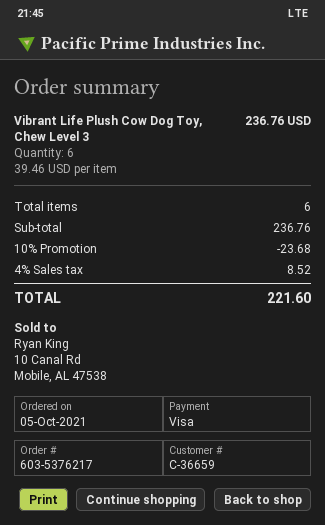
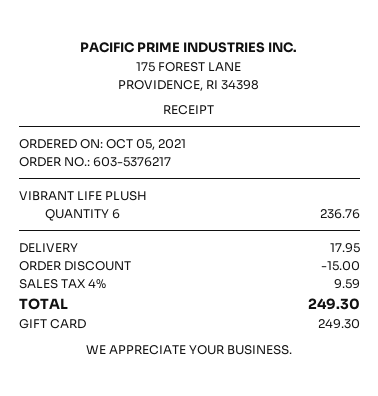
payment method: Visa -> gift card
discount: 23.68 -> 15.00
shipping: none -> 17.95
tax: 4% = 8.52 -> 4% = 9.59
total: 221.60 -> 249.30

